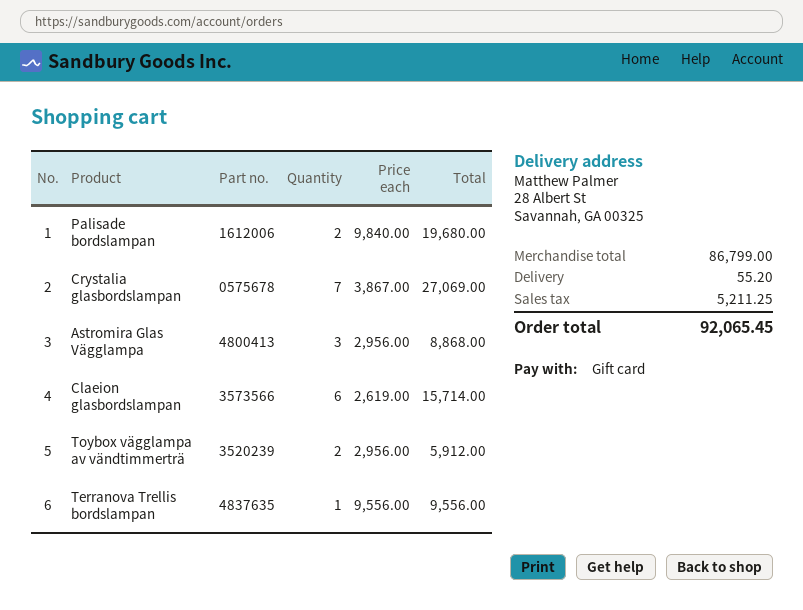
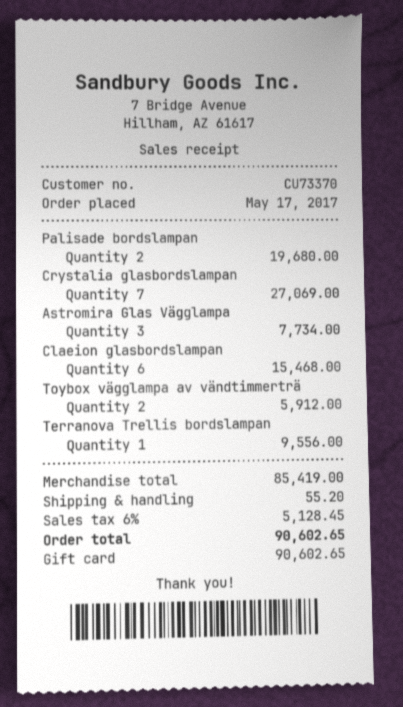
Astromira Glas Vägglampa: 3 for 8868.00 -> 3 for 7734.00
Claeion glasbordslampan: 6 for 15714.00 -> 6 for 15468.00
subtotal: 86799.00 -> 85419.00
tax: 5211.25 -> 5128.45
total: 92065.45 -> 90602.65

